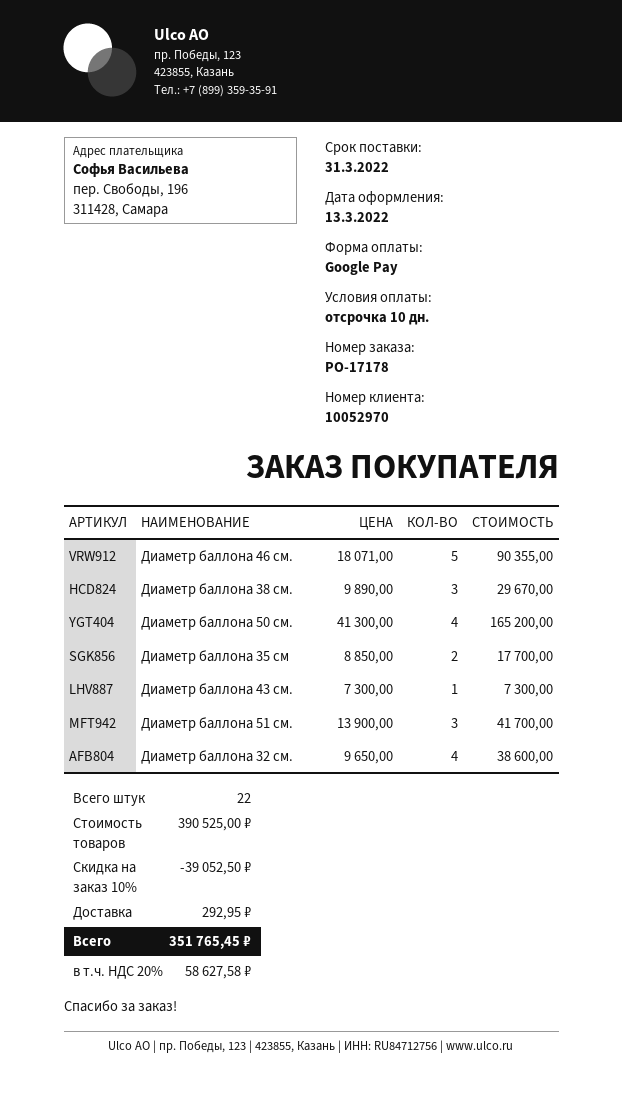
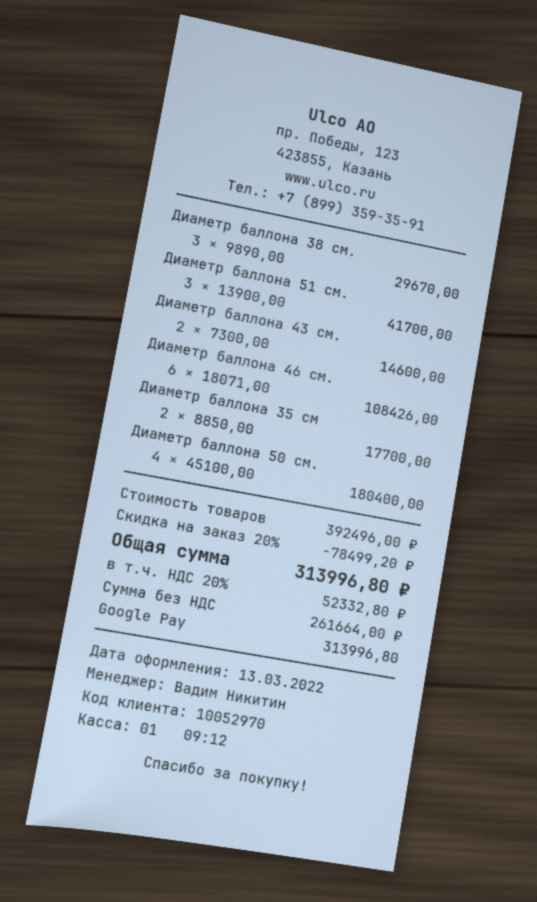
Диаметр баллона 46 см.: 5 x 18071.00 = 90355.00 -> 6 x 18071.00 = 108426.00
Диаметр баллона 50 см.: 4 x 41300.00 = 165200.00 -> 4 x 45100.00 = 180400.00
Диаметр баллона 43 см.: 1 x 7300.00 = 7300.00 -> 2 x 7300.00 = 14600.00
Диаметр баллона 32 см.: 4 x 9650.00 = 38600.00 -> none
subtotal: 390525.00 -> 392496.00
discount: 10% = 39052.50 -> 20% = 78499.20
shipping: 292.95 -> none
tax: 20% = 58627.58 -> 20% = 52332.80
total: 351765.45 -> 313996.80

